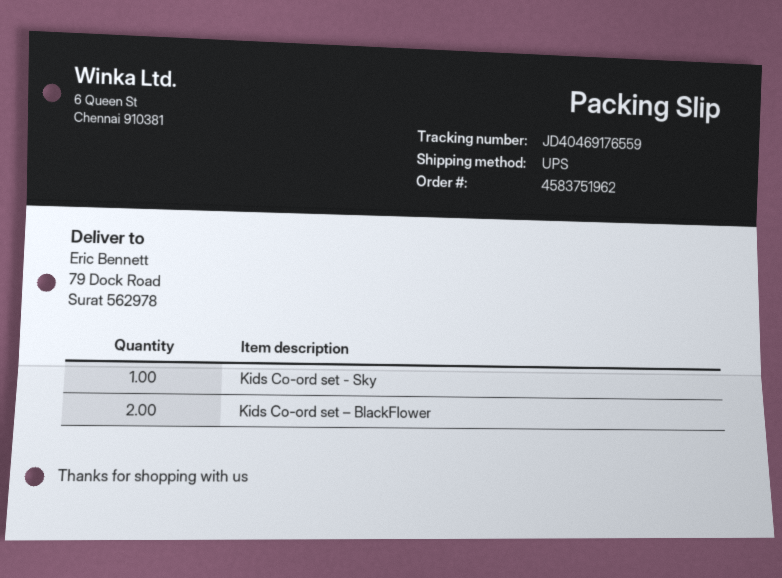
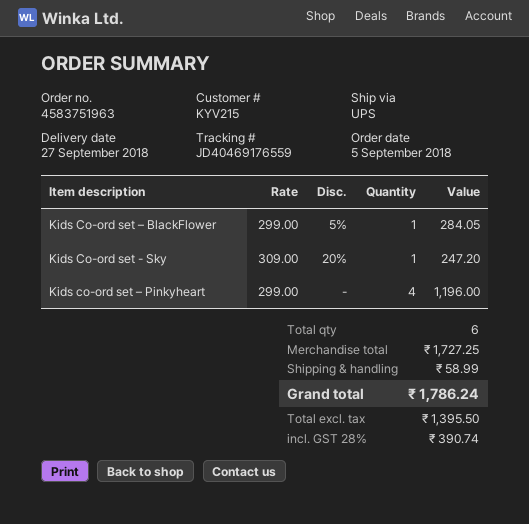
order number: 4583751962 -> 4583751963
Kids Co-ord set – BlackFlower: 2 -> 1
Kids co-ord set – Pinkyheart: none -> 4

